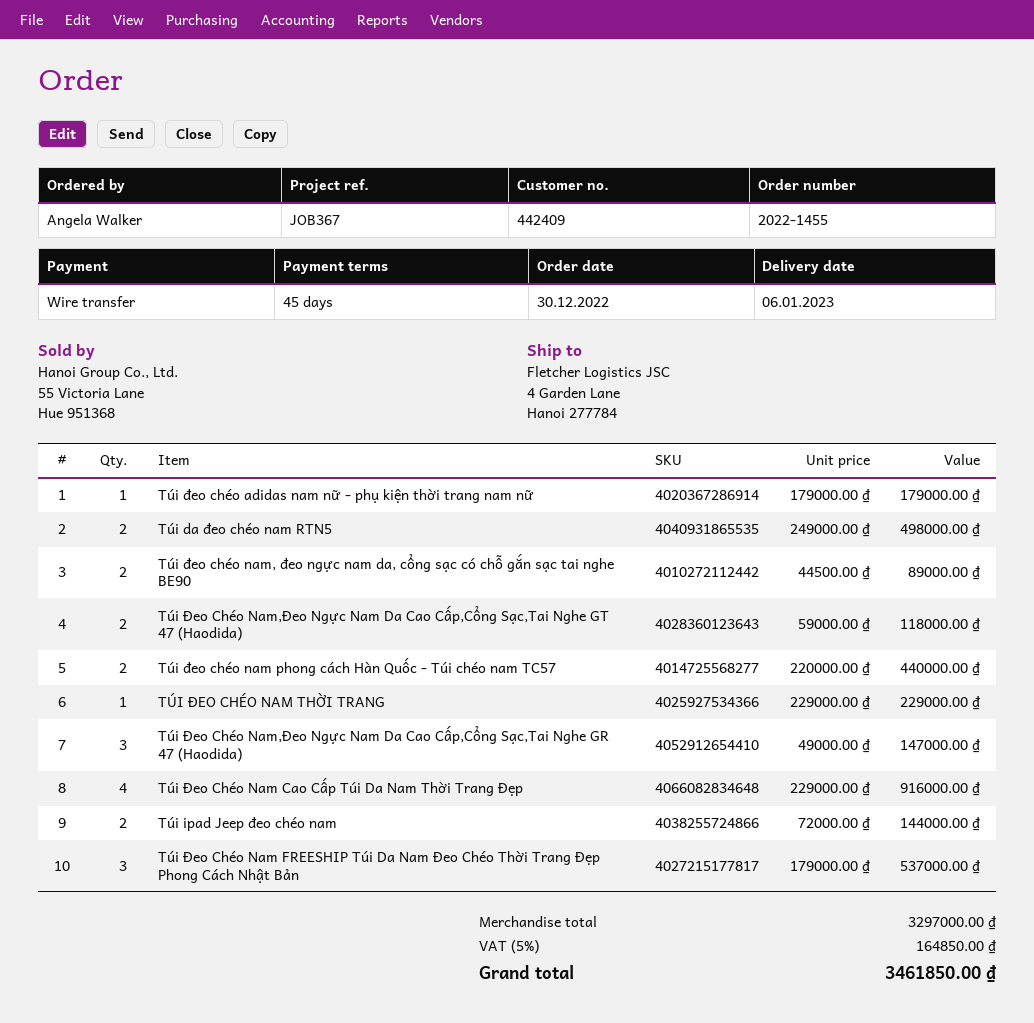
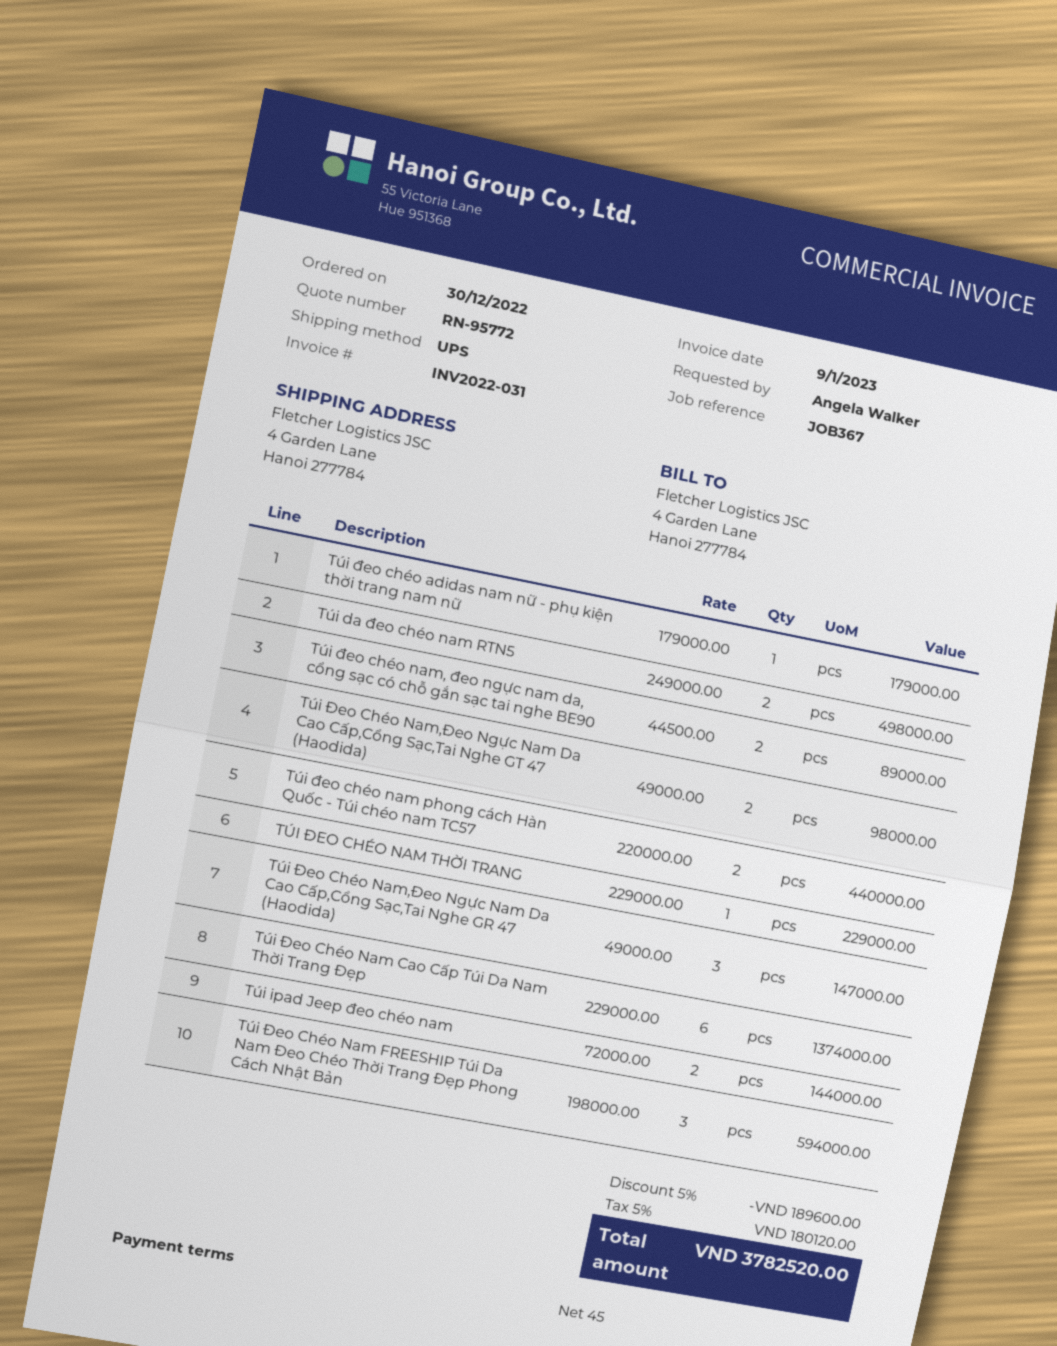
Túi Đeo Chéo Nam,Đeo Ngực Nam Da Cao Cấp,Cổng Sạc,Tai Nghe GT 47 (Haodida): 2 x 59000.00 = 118000.00 -> 2 x 49000.00 = 98000.00
Túi Đeo Chéo Nam Cao Cấp Túi Da Nam Thời Trang Đẹp: 4 x 229000.00 = 916000.00 -> 6 x 229000.00 = 1374000.00
Túi Đeo Chéo Nam FREESHIP Túi Da Nam Đeo Chéo Thời Trang Đẹp Phong Cách Nhật Bản: 3 x 179000.00 = 537000.00 -> 3 x 198000.00 = 594000.00
discount: none -> 5% = 189600.00
tax: 5% = 164850.00 -> 5% = 180120.00
total: 3461850.00 -> 3782520.00

